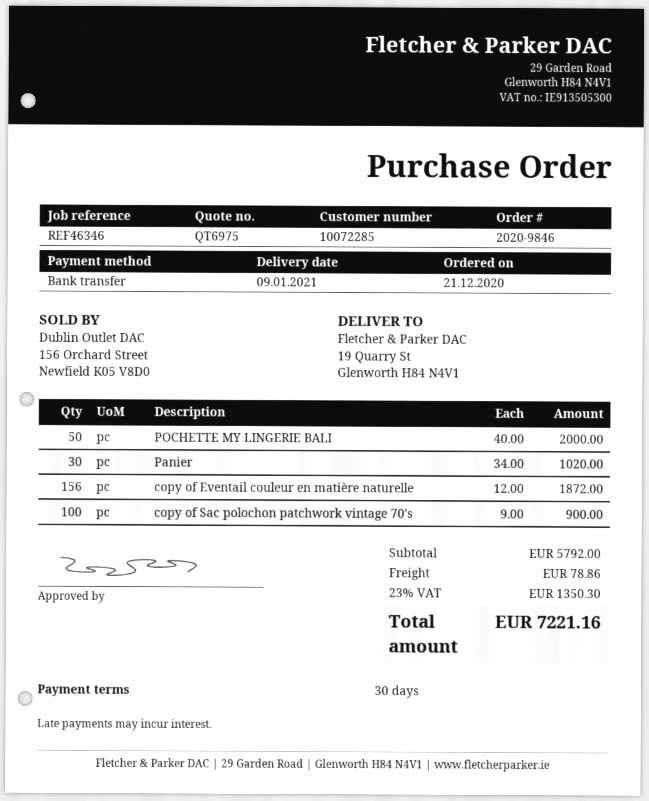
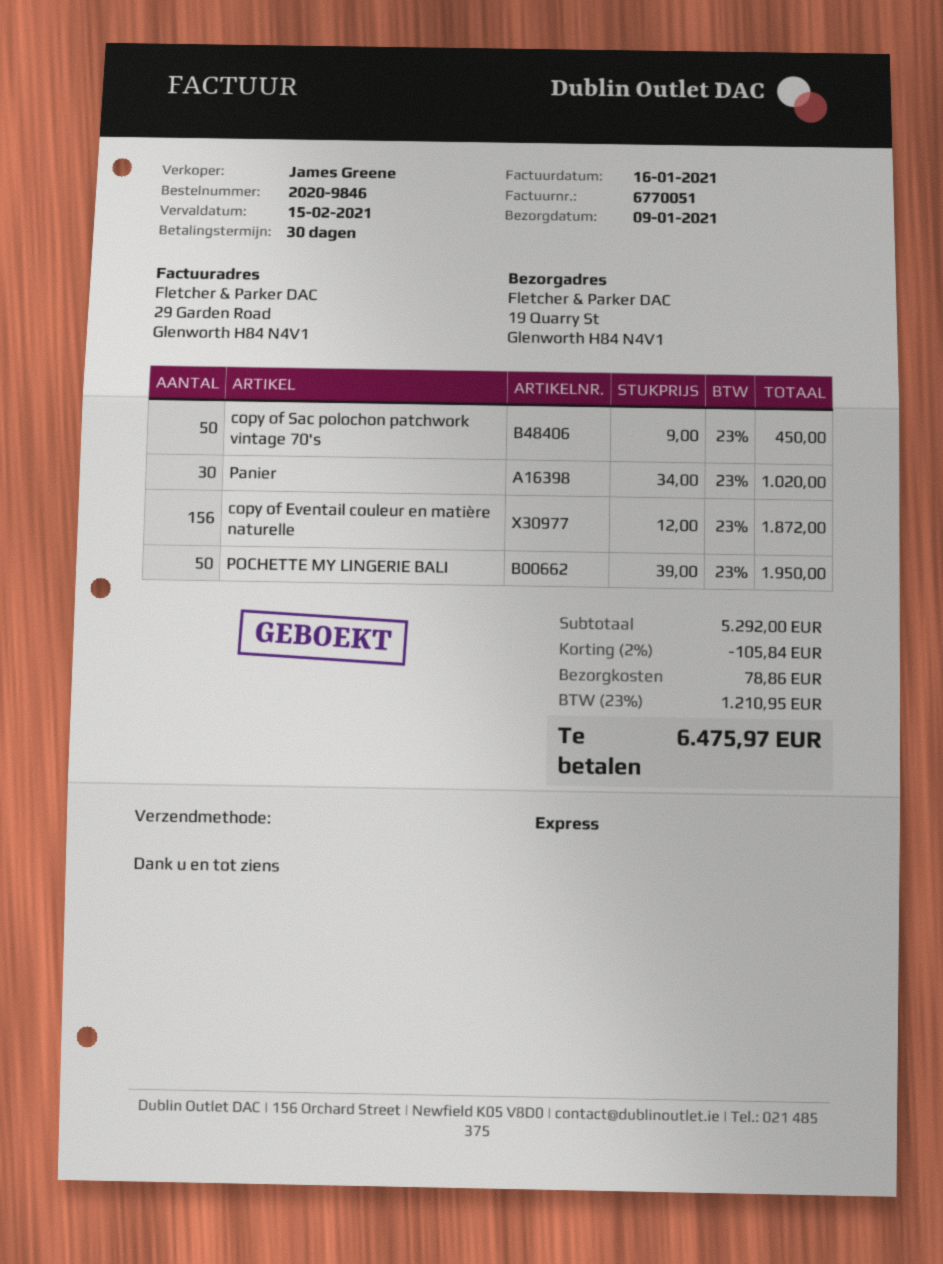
POCHETTE MY LINGERIE BALI: 50 x 40.00 = 2000.00 -> 50 x 39.00 = 1950.00
copy of Sac polochon patchwork vintage 70's: 100 x 9.00 = 900.00 -> 50 x 9.00 = 450.00
subtotal: 5792.00 -> 5292.00
discount: none -> 2% = 105.84
tax: 23% = 1350.30 -> 23% = 1210.95
total: 7221.16 -> 6475.97

